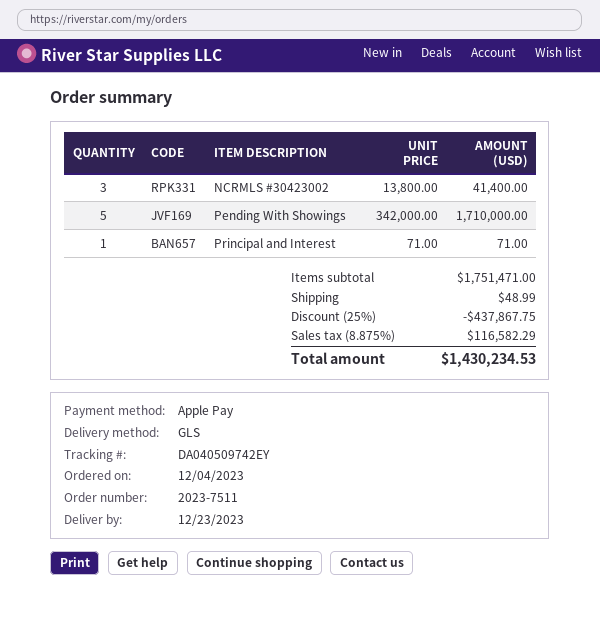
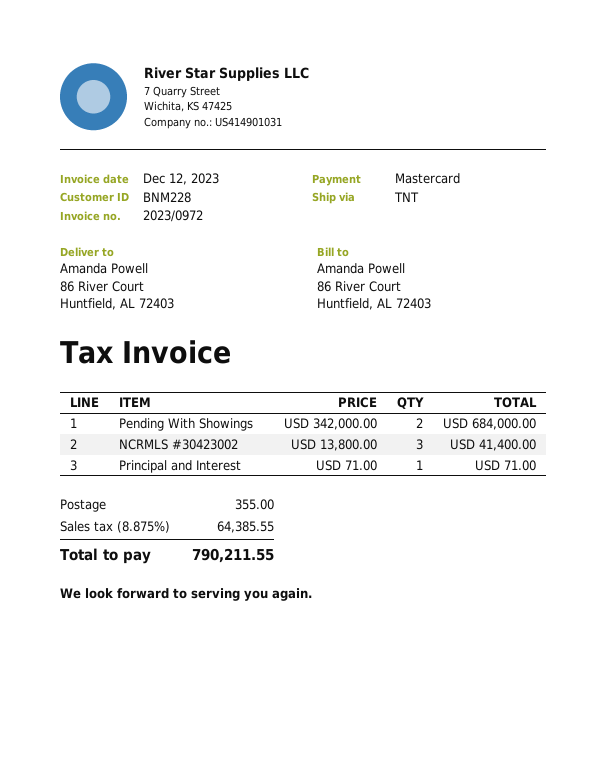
payment method: Apple Pay -> Mastercard
shipping method: GLS -> TNT
Pending With Showings: 5 x 342000.00 = 1710000.00 -> 2 x 342000.00 = 684000.00
discount: 25% = 437867.75 -> none
shipping: 48.99 -> 355.00
tax: 8.875% = 116582.29 -> 8.875% = 64385.55
total: 1430234.53 -> 790211.55

